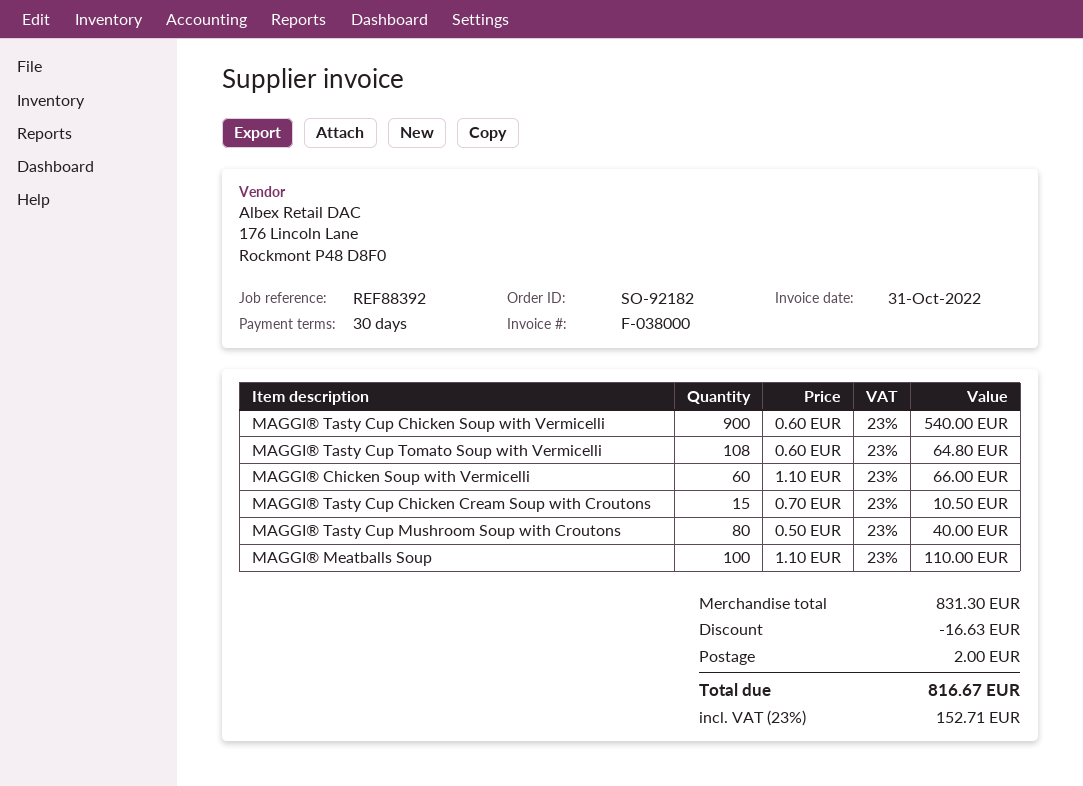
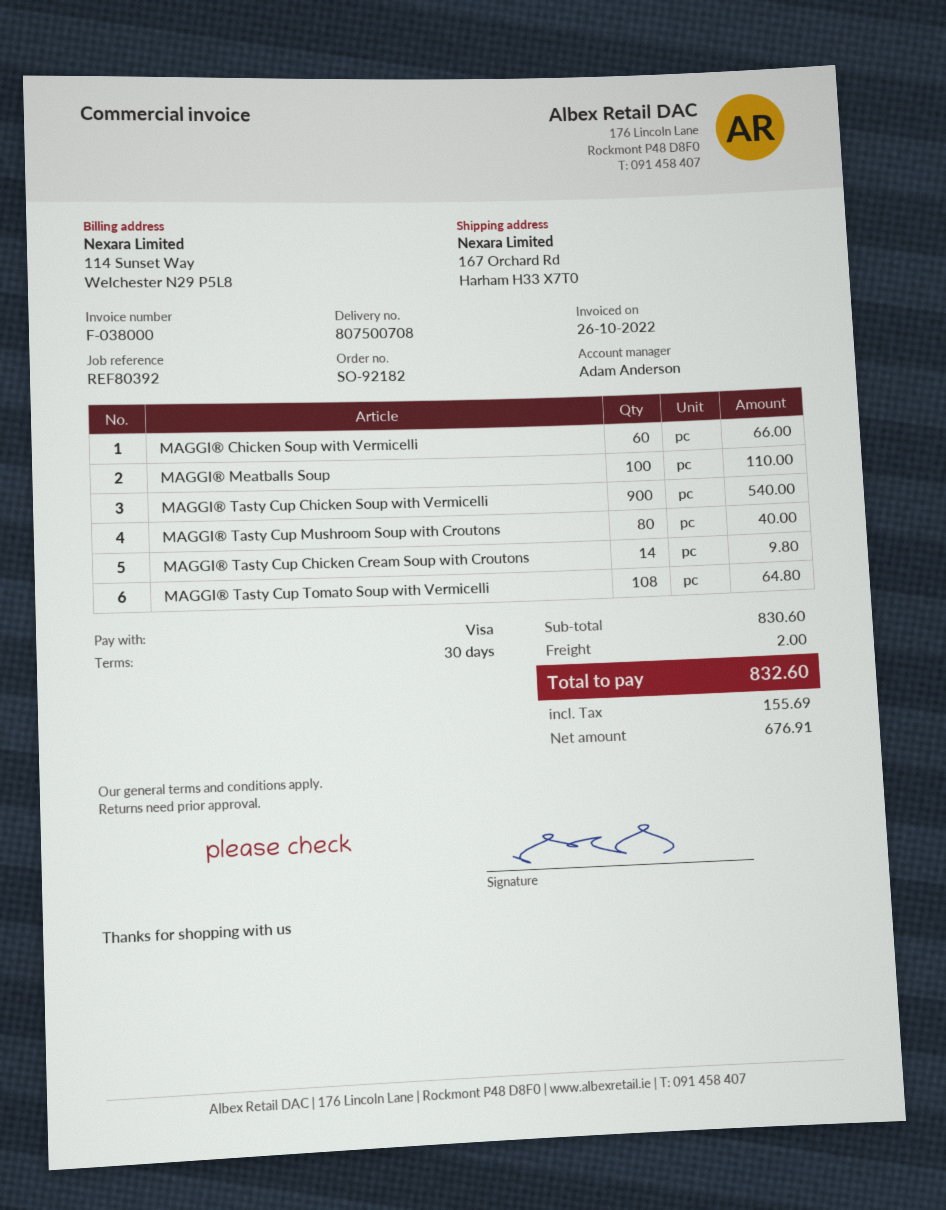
invoice date: 2022-10-31 -> 2022-10-26
reference: REF88392 -> REF80392
MAGGI® Tasty Cup Chicken Cream Soup with Croutons: 15 for 10.50 -> 14 for 9.80
subtotal: 831.30 -> 830.60
discount: 16.63 -> none
tax: 152.71 -> 155.69
total: 816.67 -> 832.60

